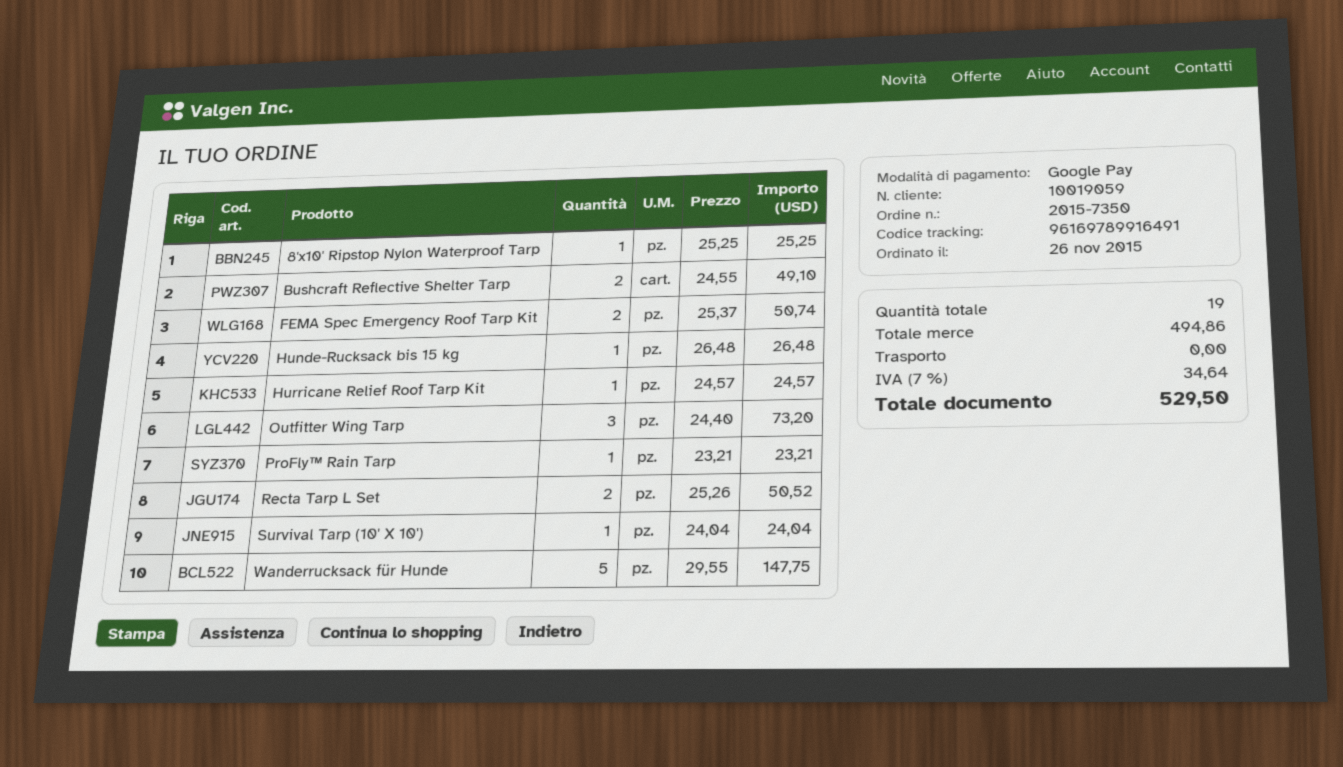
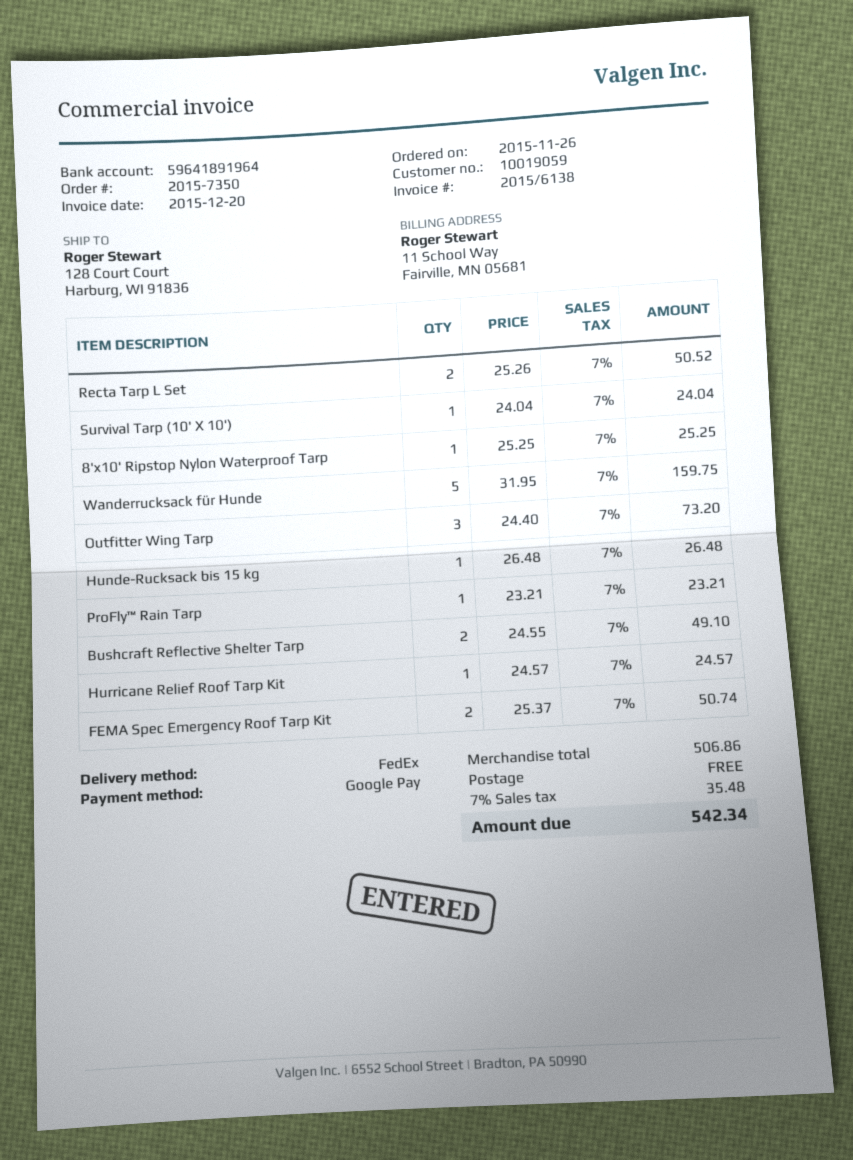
Wanderrucksack für Hunde: 5 x 29.55 = 147.75 -> 5 x 31.95 = 159.75
subtotal: 494.86 -> 506.86
tax: 7% = 34.64 -> 7% = 35.48
total: 529.50 -> 542.34

